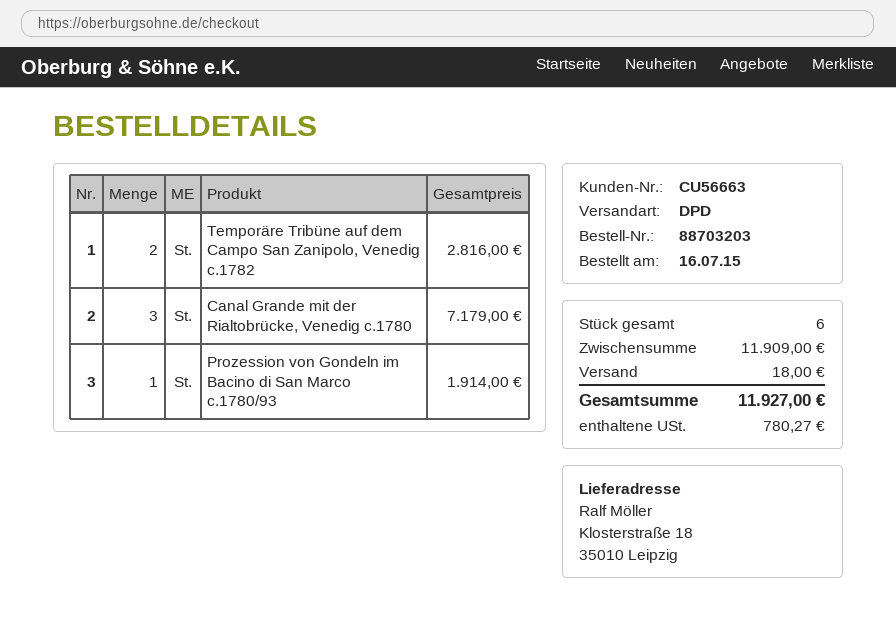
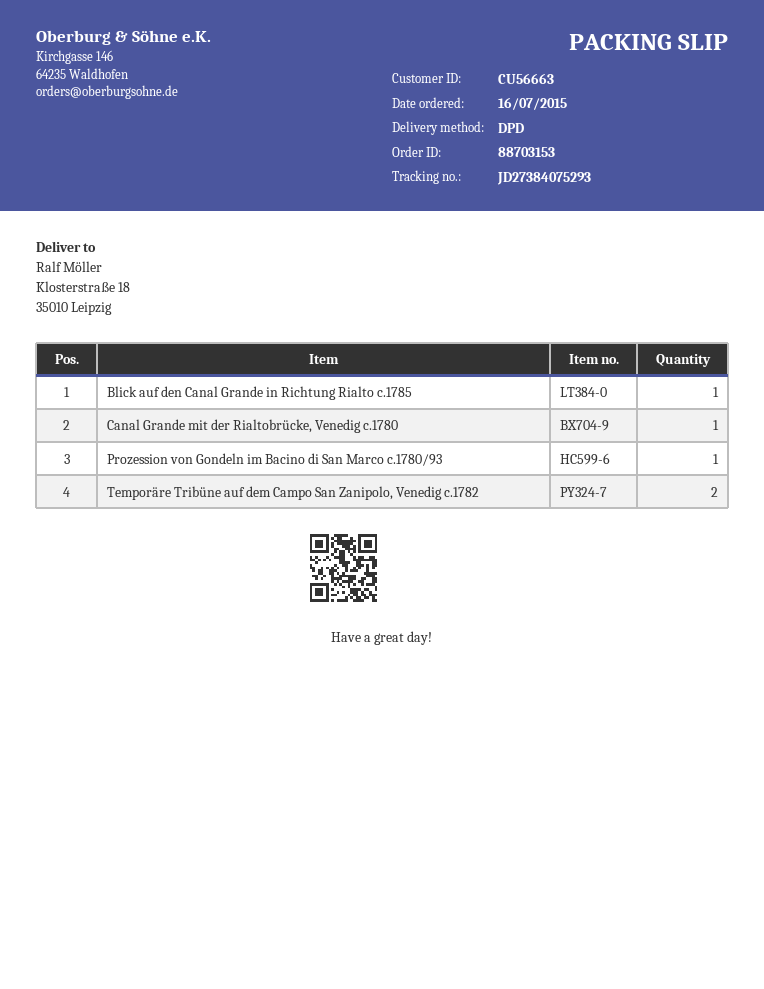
order number: 88703203 -> 88703153
Canal Grande mit der Rialtobrücke, Venedig c.1780: 3 -> 1
Blick auf den Canal Grande in Richtung Rialto c.1785: none -> 1

